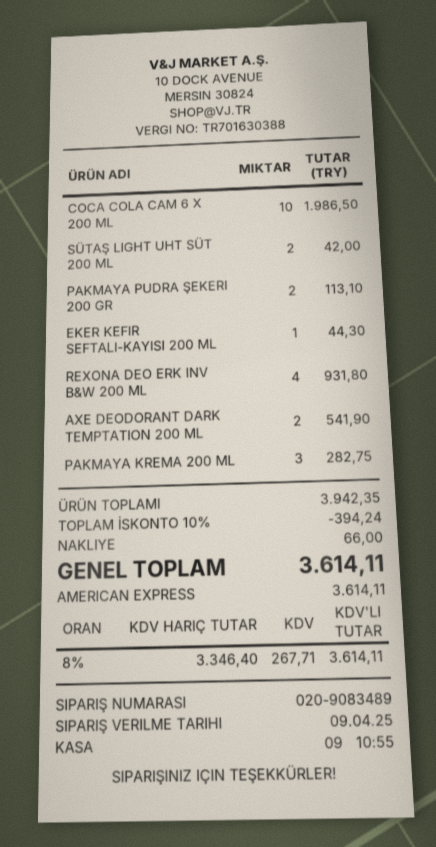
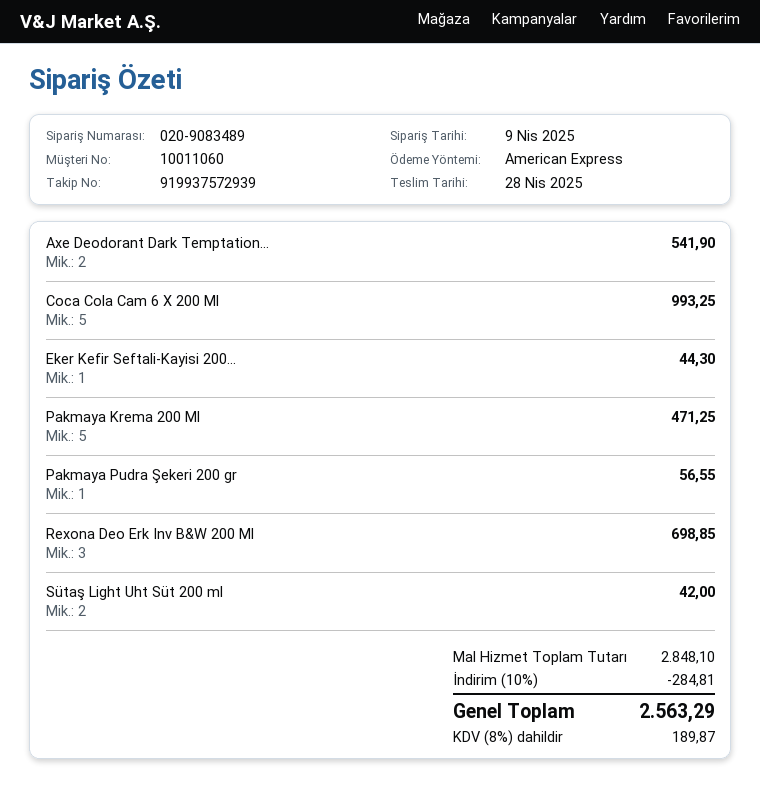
COCA COLA CAM 6 X 200 ML: 10 for 1986.50 -> 5 for 993.25
PAKMAYA PUDRA ŞEKERI 200 GR: 2 for 113.10 -> 1 for 56.55
REXONA DEO ERK INV B&W 200 ML: 4 for 931.80 -> 3 for 698.85
PAKMAYA KREMA 200 ML: 3 for 282.75 -> 5 for 471.25
subtotal: 3942.35 -> 2848.10
discount: 10% = 394.24 -> 10% = 284.81
shipping: 66.00 -> none
tax: 8% = 267.71 -> 8% = 189.87
total: 3614.11 -> 2563.29

